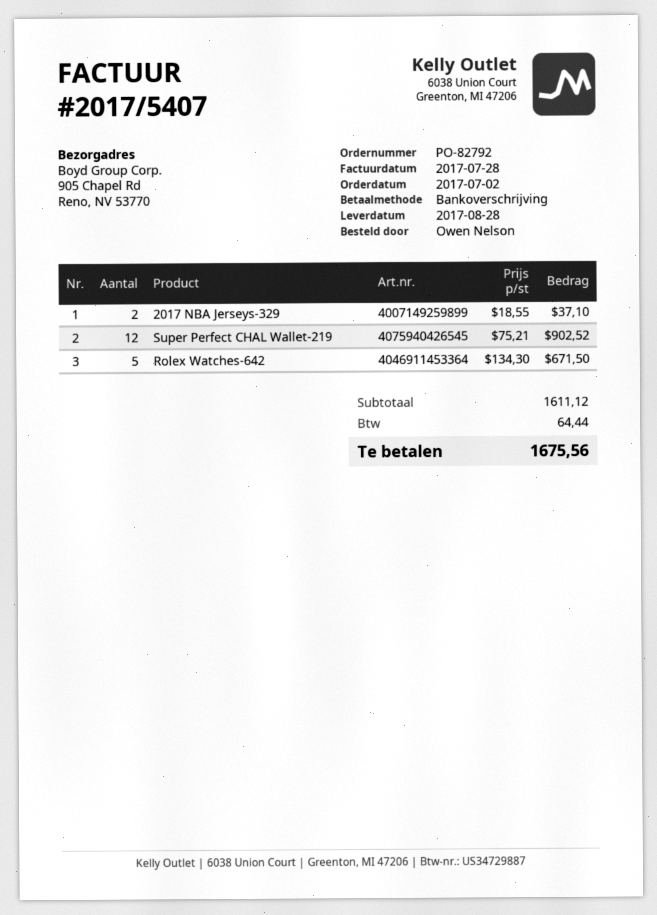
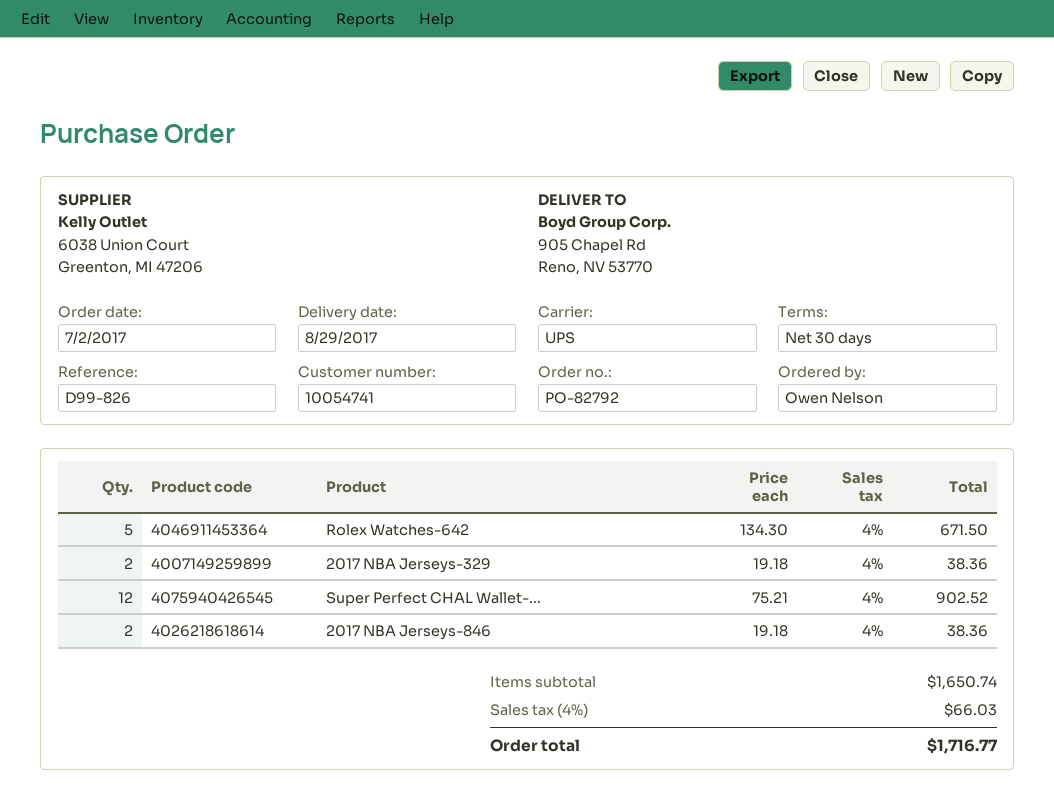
delivery date: 2017-08-28 -> 2017-08-29
2017 NBA Jerseys-329: 2 x 18.55 = 37.10 -> 2 x 19.18 = 38.36
2017 NBA Jerseys-846: none -> 2 x 19.18 = 38.36
subtotal: 1611.12 -> 1650.74
tax: 64.44 -> 66.03
total: 1675.56 -> 1716.77

